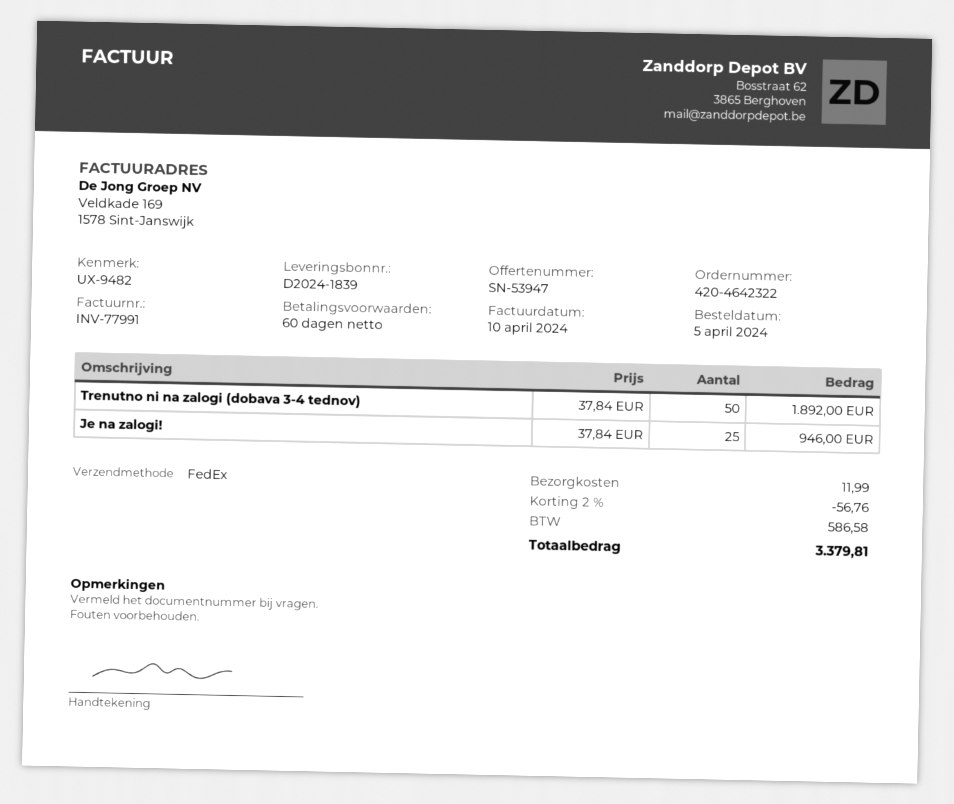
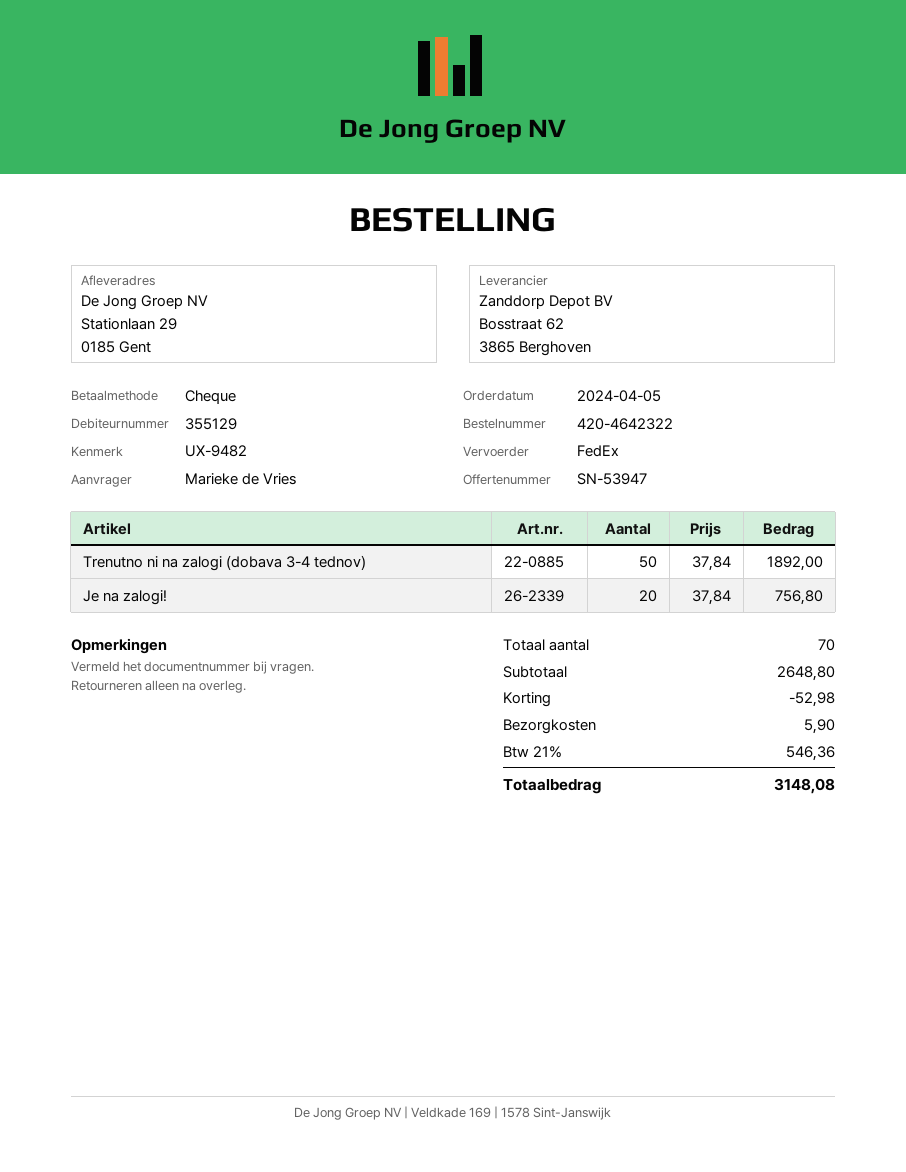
Je na zalogi!: 25 x 37.84 = 946.00 -> 20 x 37.84 = 756.80
discount: 56.76 -> 52.98
shipping: 11.99 -> 5.90
tax: 586.58 -> 546.36
total: 3379.81 -> 3148.08

